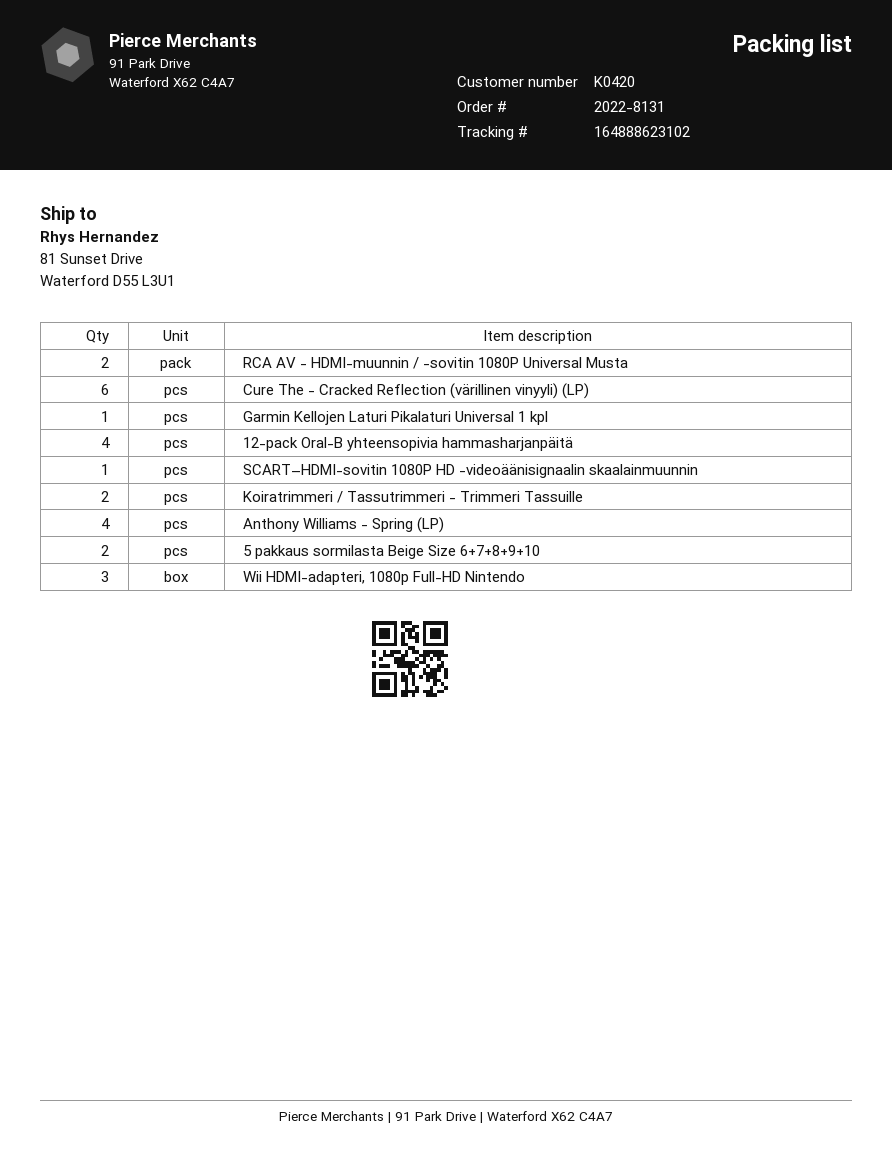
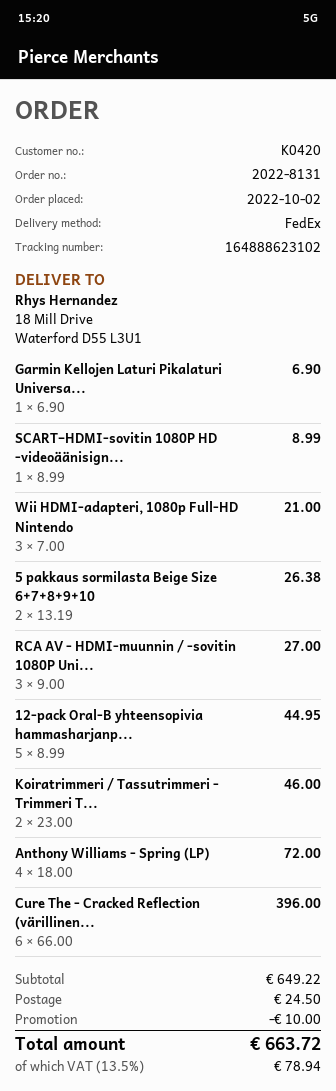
ship to: 81 Sunset Drive, Waterford D55 L3U1 -> 18 Mill Drive, Waterford D55 L3U1
RCA AV - HDMI-muunnin / -sovitin 1080P Universal Musta: 2 -> 3
12-pack Oral-B yhteensopivia hammasharjanpäitä: 4 -> 5

